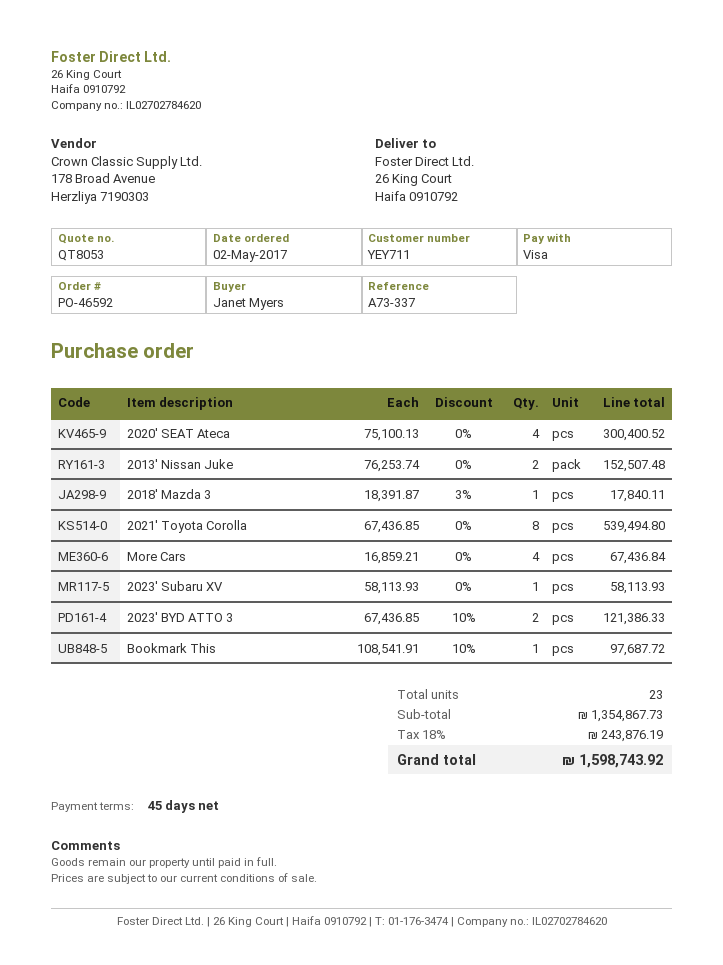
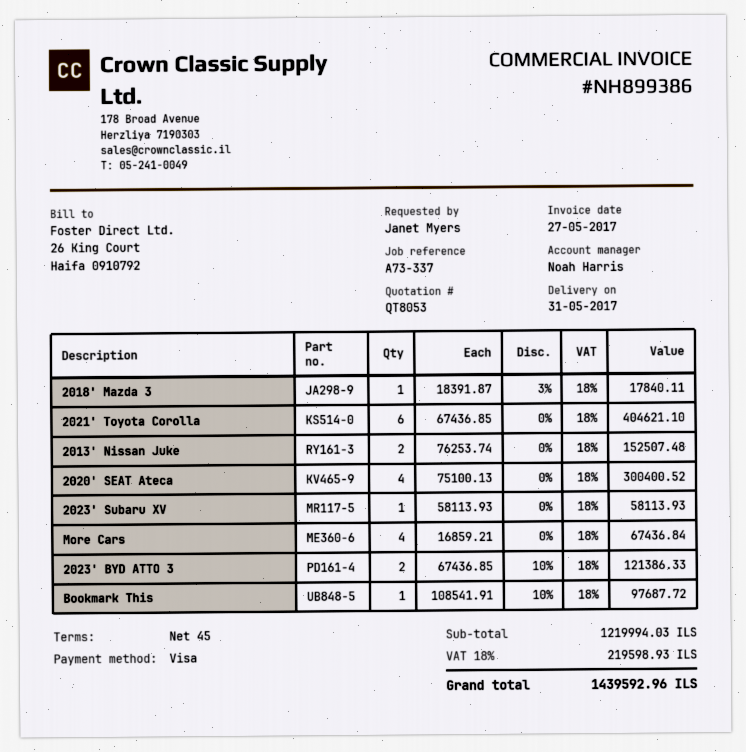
2021' Toyota Corolla: 8 x 67436.85 = 539494.80 -> 6 x 67436.85 = 404621.10
subtotal: 1354867.73 -> 1219994.03
tax: 18% = 243876.19 -> 18% = 219598.93
total: 1598743.92 -> 1439592.96

